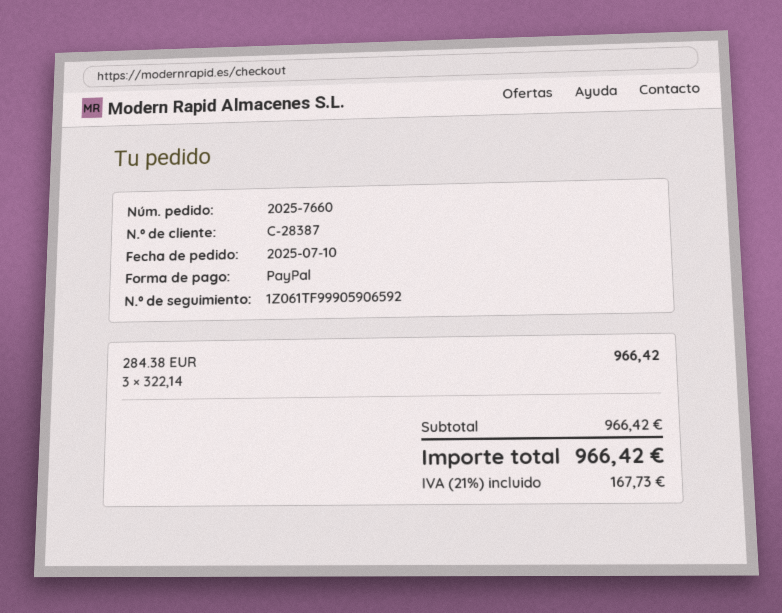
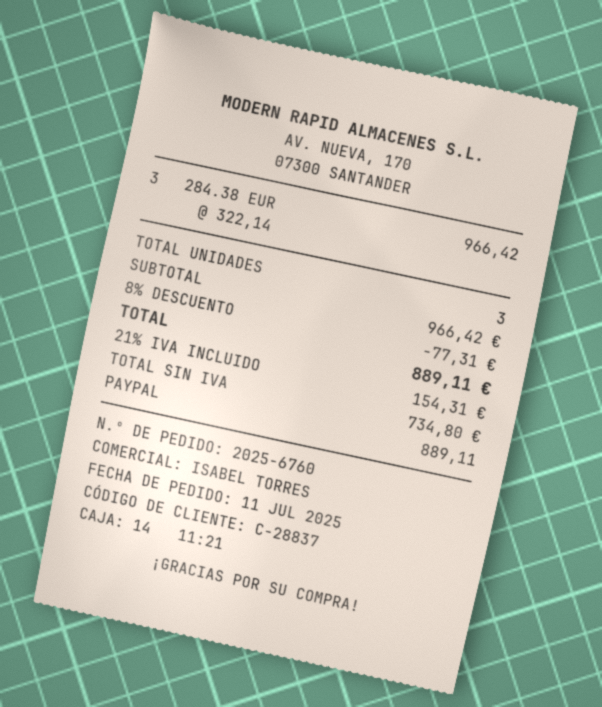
order number: 2025-7660 -> 2025-6760
order date: 2025-07-10 -> 2025-07-11
customer number: C-28387 -> C-28837
discount: none -> 8% = 77.31
tax: 21% = 167.73 -> 21% = 154.31
total: 966.42 -> 889.11

